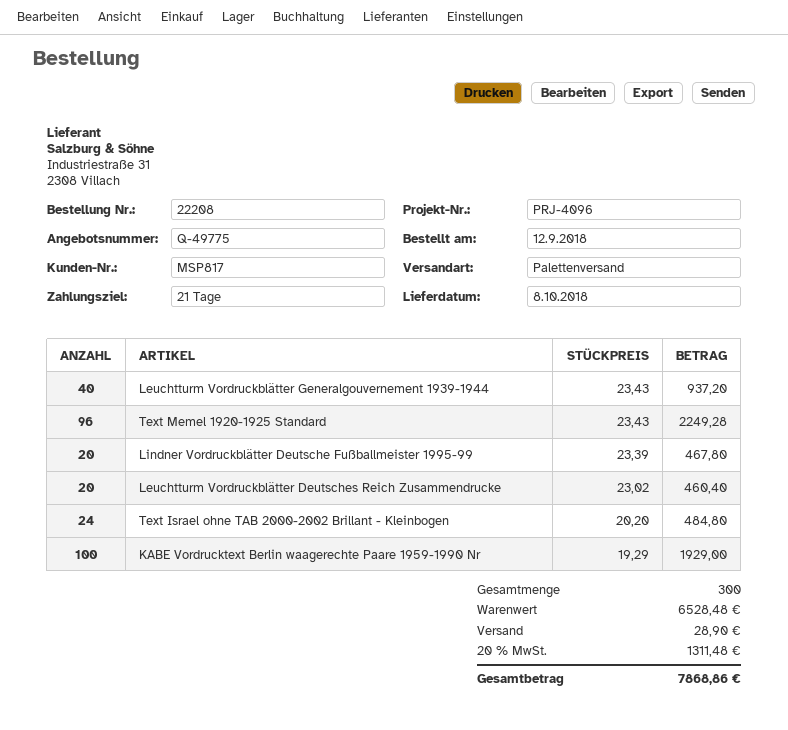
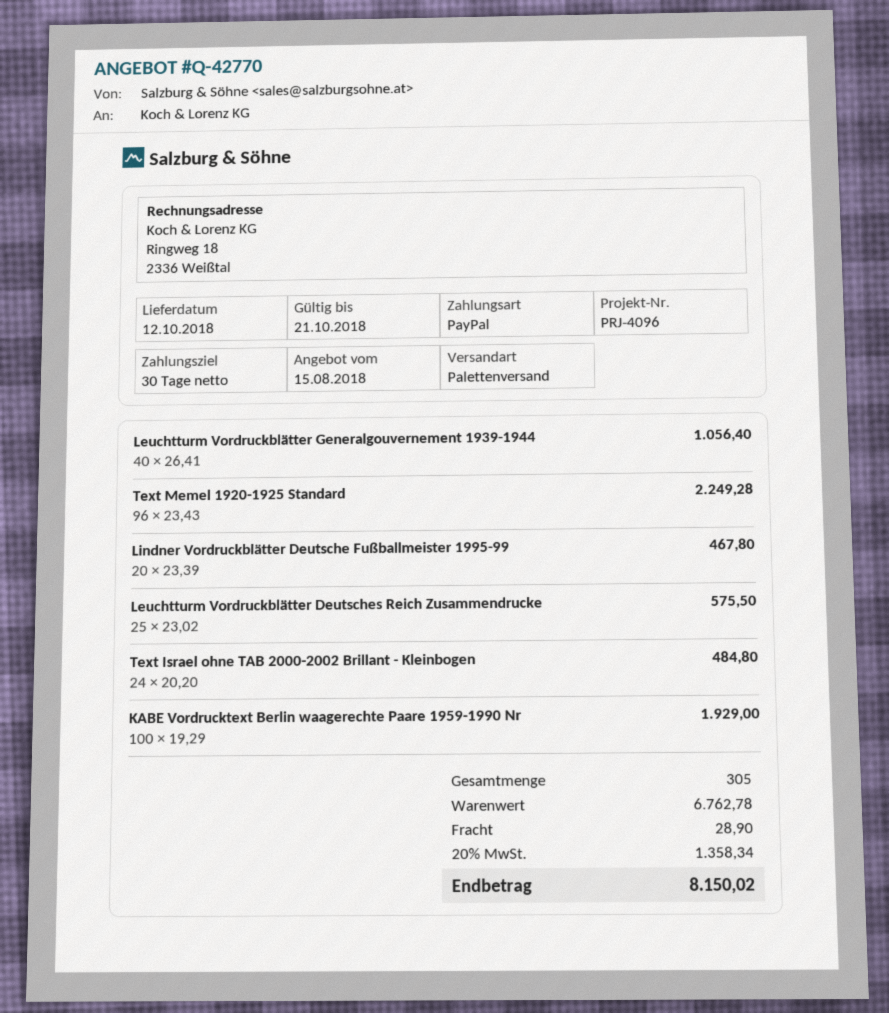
quote number: Q-49775 -> Q-42770
delivery date: 2018-10-08 -> 2018-10-12
payment terms: 21 days -> 30 days
Leuchtturm Vordruckblätter Generalgouvernement 1939-1944: 40 x 23.43 = 937.20 -> 40 x 26.41 = 1056.40
Leuchtturm Vordruckblätter Deutsches Reich Zusammendrucke: 20 x 23.02 = 460.40 -> 25 x 23.02 = 575.50
total quantity: 300 -> 305
subtotal: 6528.48 -> 6762.78
tax: 20% = 1311.48 -> 20% = 1358.34
total: 7868.86 -> 8150.02

